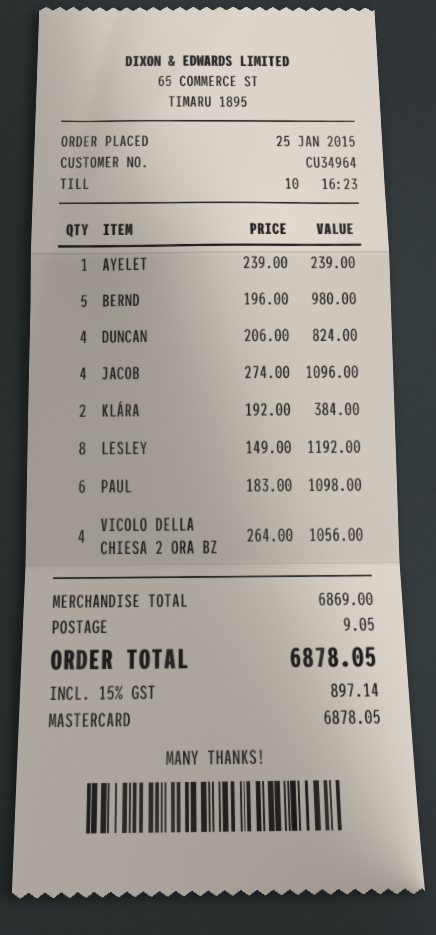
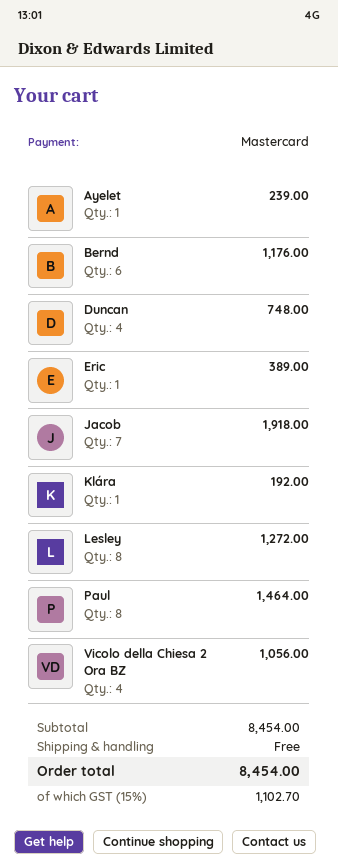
BERND: 5 for 980.00 -> 6 for 1176.00
DUNCAN: 4 for 824.00 -> 4 for 748.00
JACOB: 4 for 1096.00 -> 7 for 1918.00
KLÁRA: 2 for 384.00 -> 1 for 192.00
LESLEY: 8 for 1192.00 -> 8 for 1272.00
PAUL: 6 for 1098.00 -> 8 for 1464.00
Eric: none -> 1 for 389.00
subtotal: 6869.00 -> 8454.00
shipping: 9.05 -> 0.00
tax: 15% = 897.14 -> 15% = 1102.70
total: 6878.05 -> 8454.00

